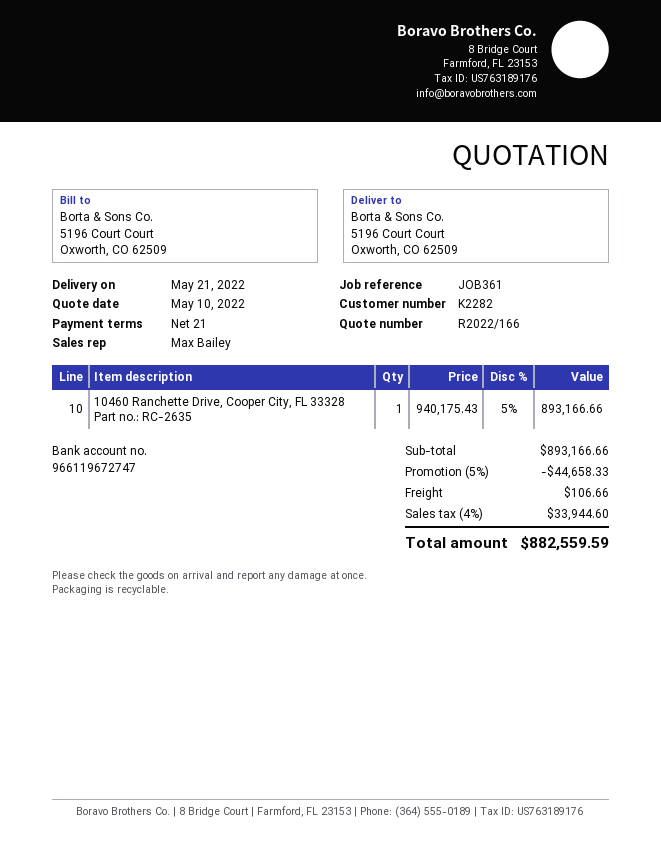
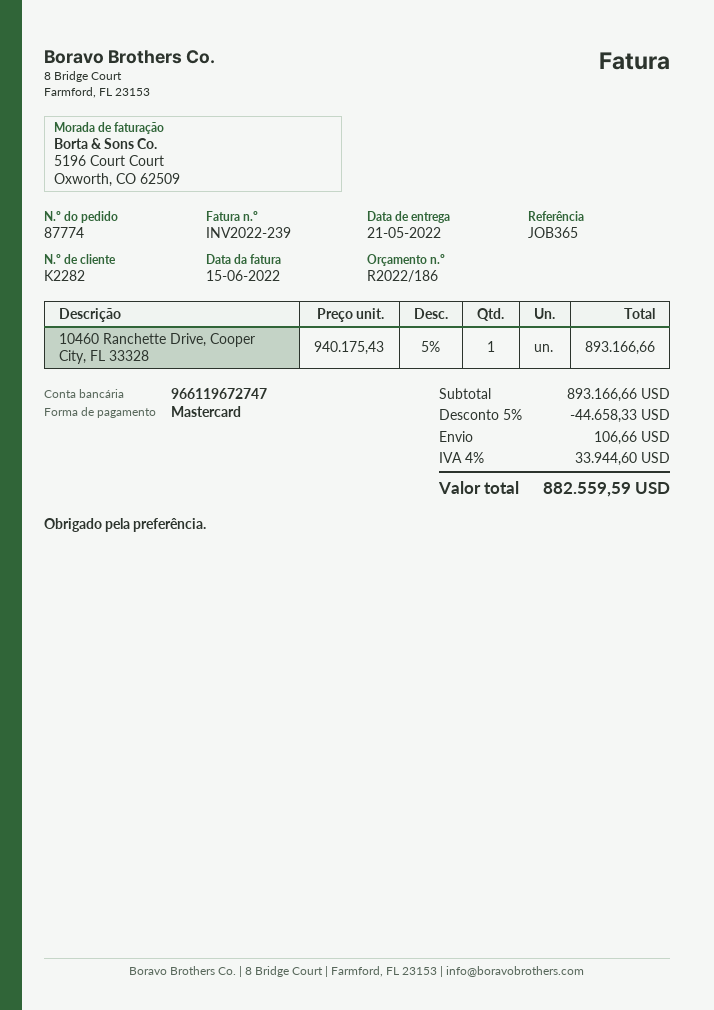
quote number: R2022/166 -> R2022/186
reference: JOB361 -> JOB365

